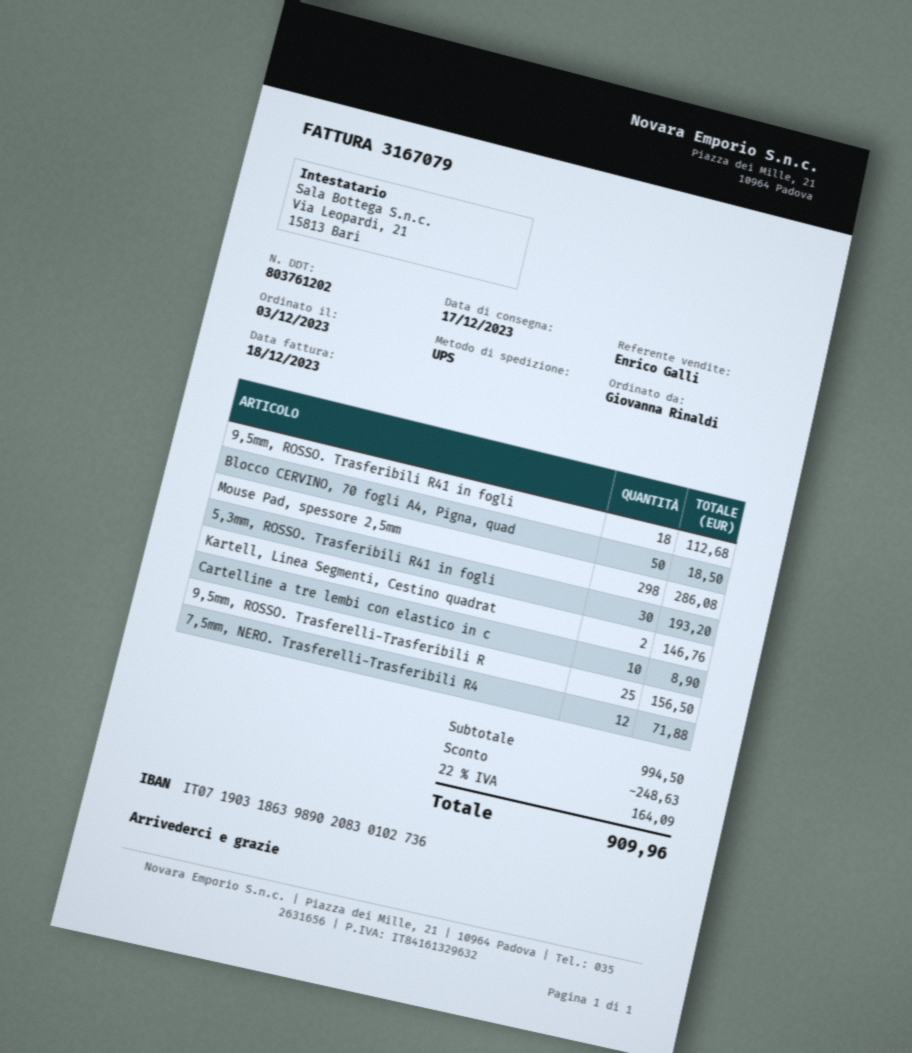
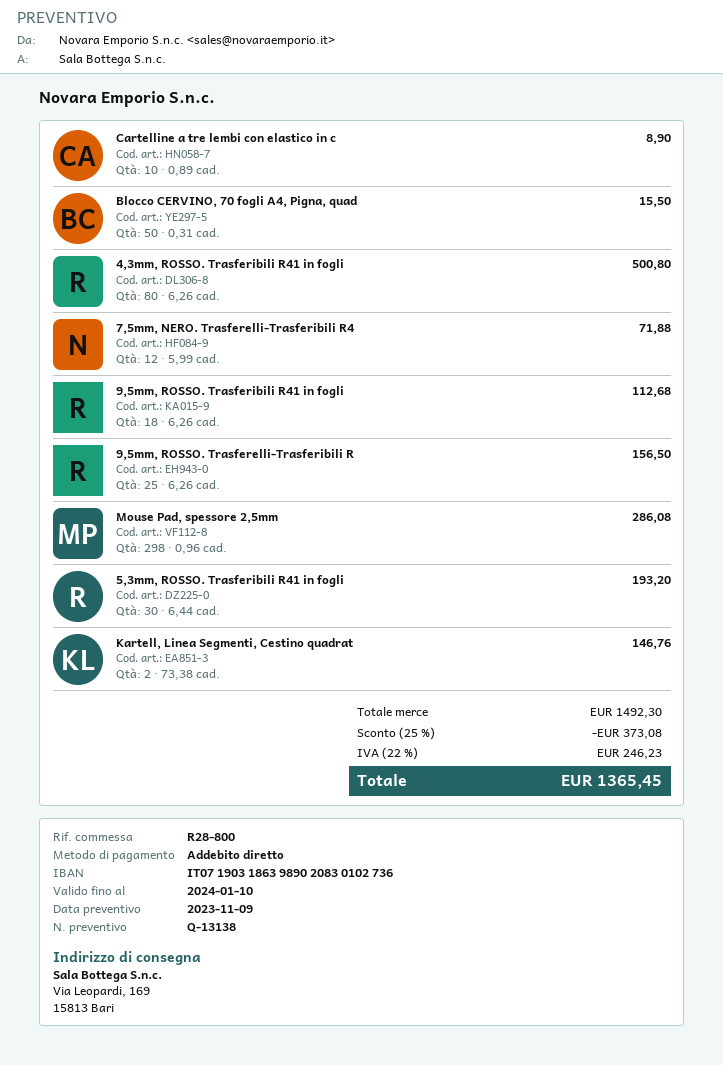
Blocco CERVINO, 70 fogli A4, Pigna, quad: 50 for 18.50 -> 50 for 15.50
4,3mm, ROSSO. Trasferibili R41 in fogli: none -> 80 for 500.80
subtotal: 994.50 -> 1492.30
discount: 248.63 -> 373.08
tax: 22% = 164.09 -> 22% = 246.23
total: 909.96 -> 1365.45

